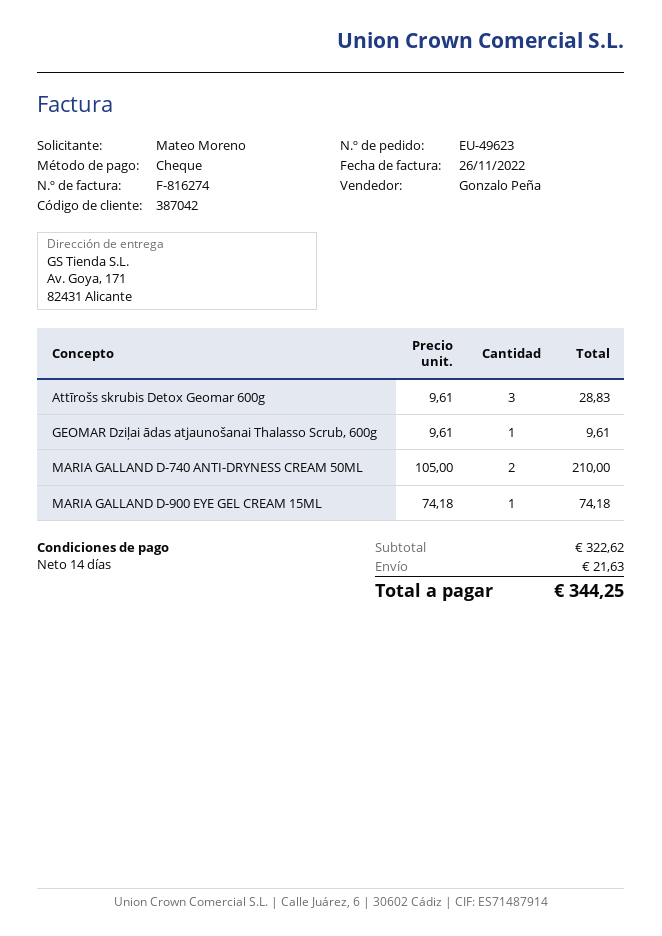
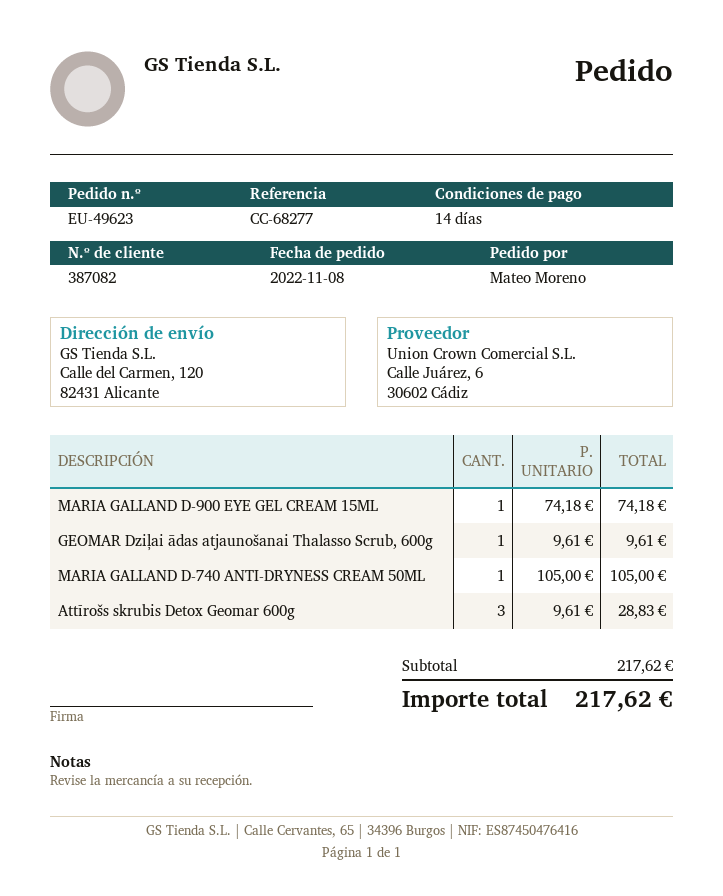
customer number: 387042 -> 387082
ship to: Av. Goya, 171, 82431 Alicante -> Calle del Carmen, 120, 82431 Alicante
MARIA GALLAND D-740 ANTI-DRYNESS CREAM 50ML: 2 x 105.00 = 210.00 -> 1 x 105.00 = 105.00
subtotal: 322.62 -> 217.62
shipping: 21.63 -> none
total: 344.25 -> 217.62

